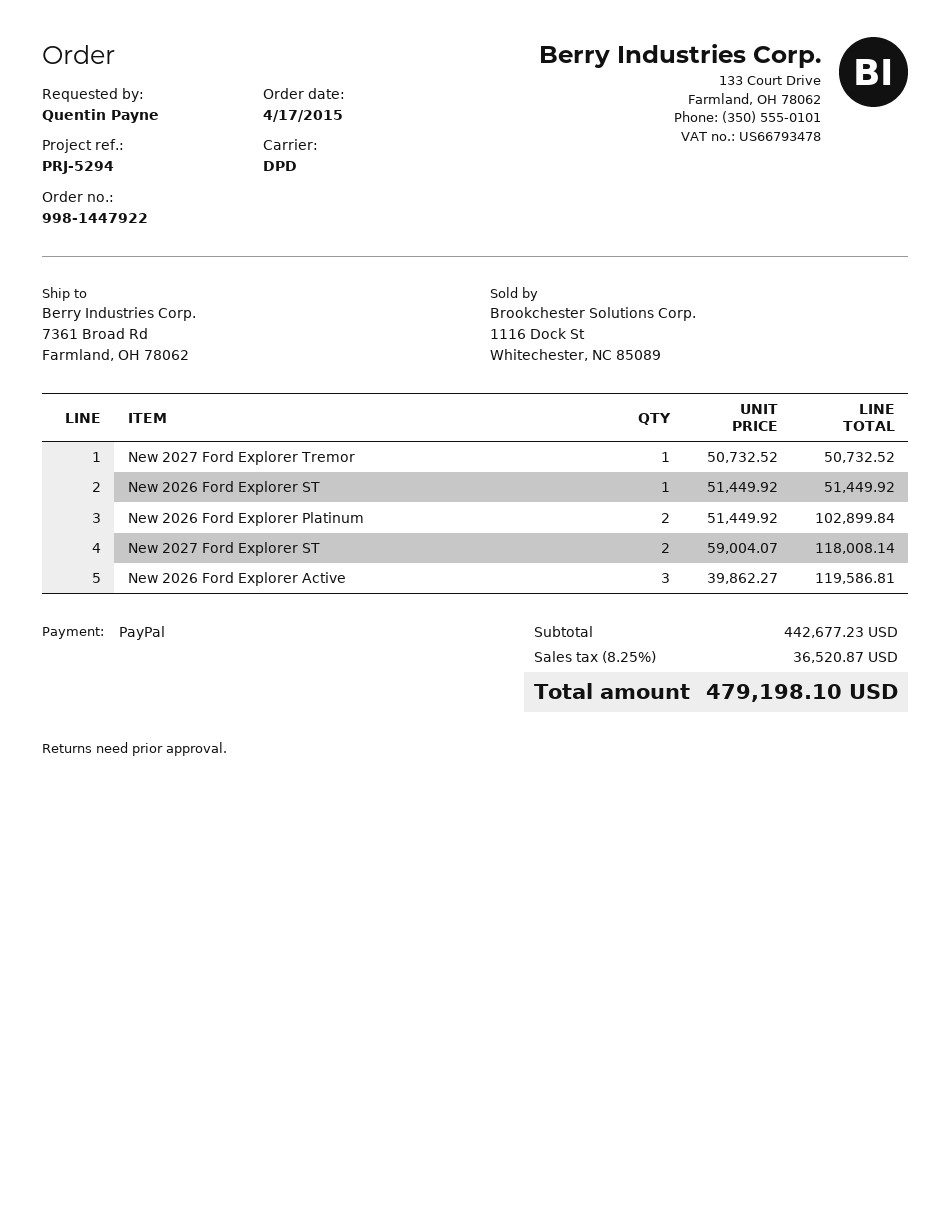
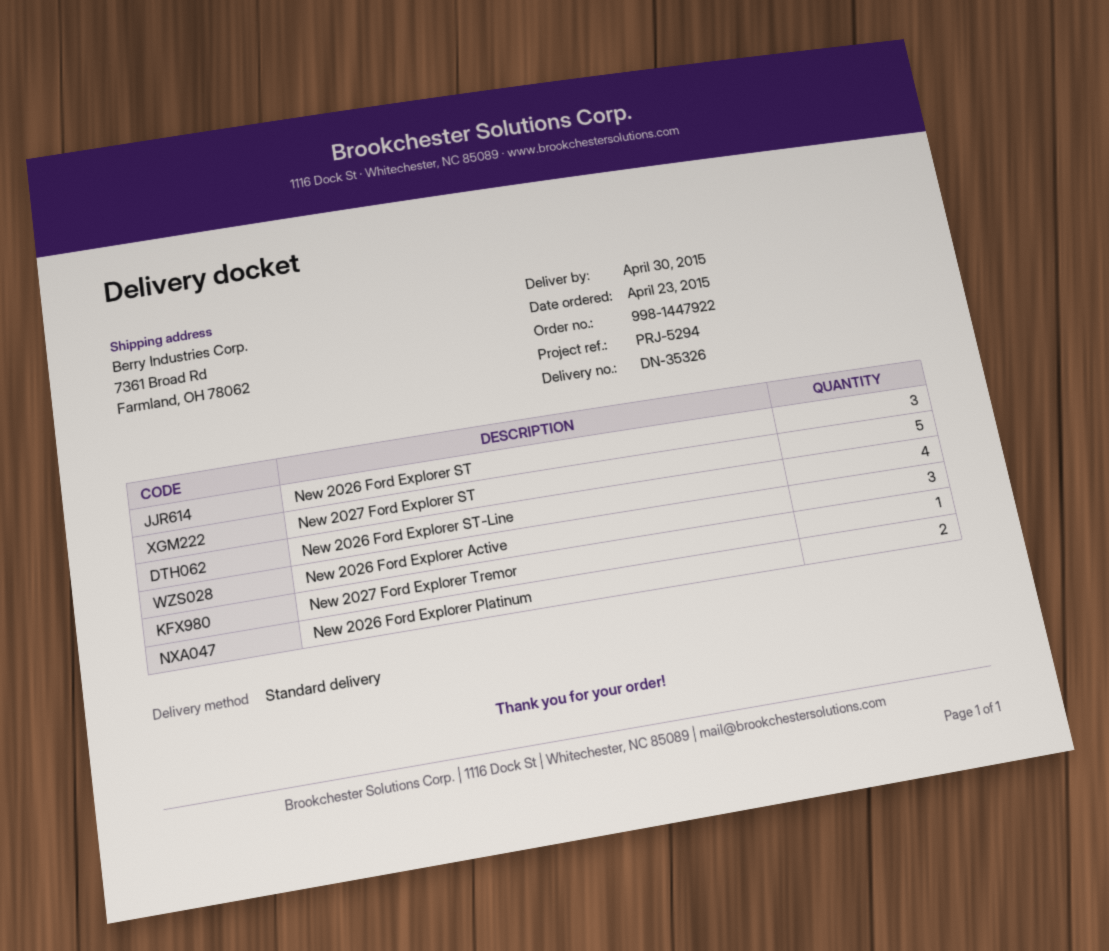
order date: 2015-04-17 -> 2015-04-23
shipping method: DPD -> standard
New 2026 Ford Explorer ST: 1 -> 3
New 2027 Ford Explorer ST: 2 -> 5
New 2026 Ford Explorer ST-Line: none -> 4

